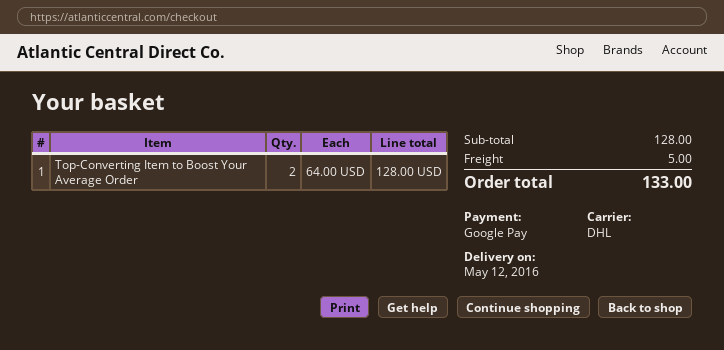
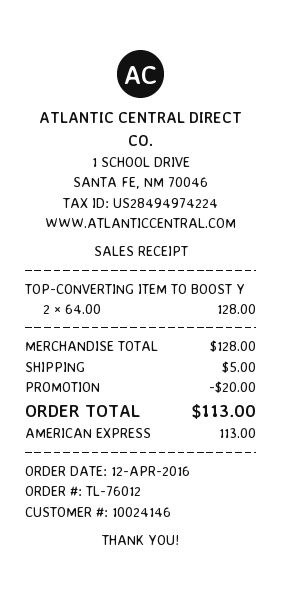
payment method: Google Pay -> American Express
discount: none -> 20.00
total: 133.00 -> 113.00

